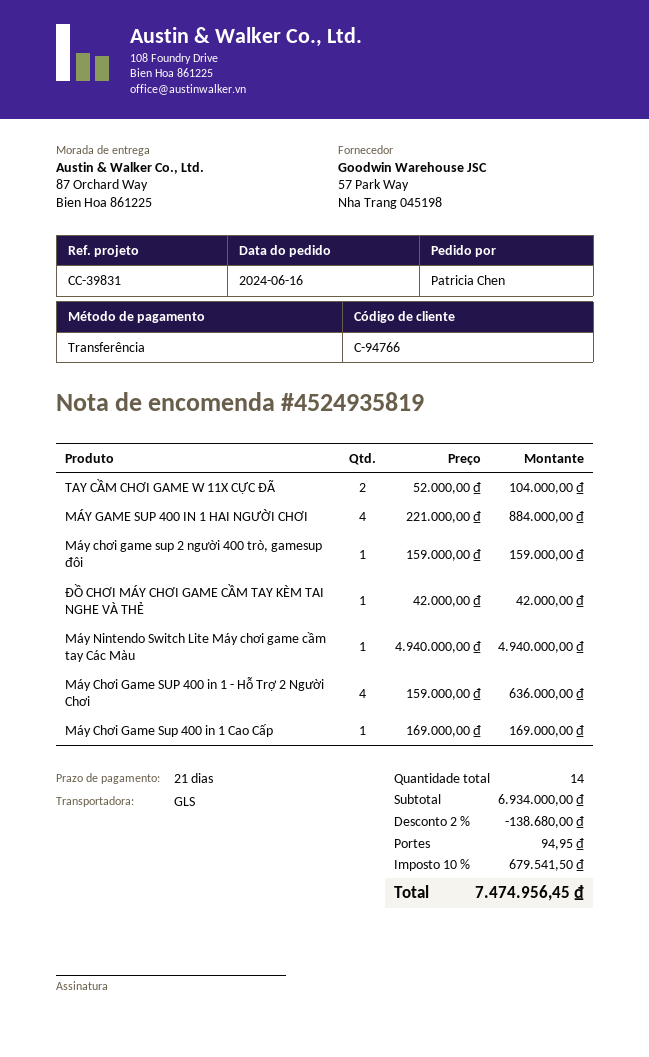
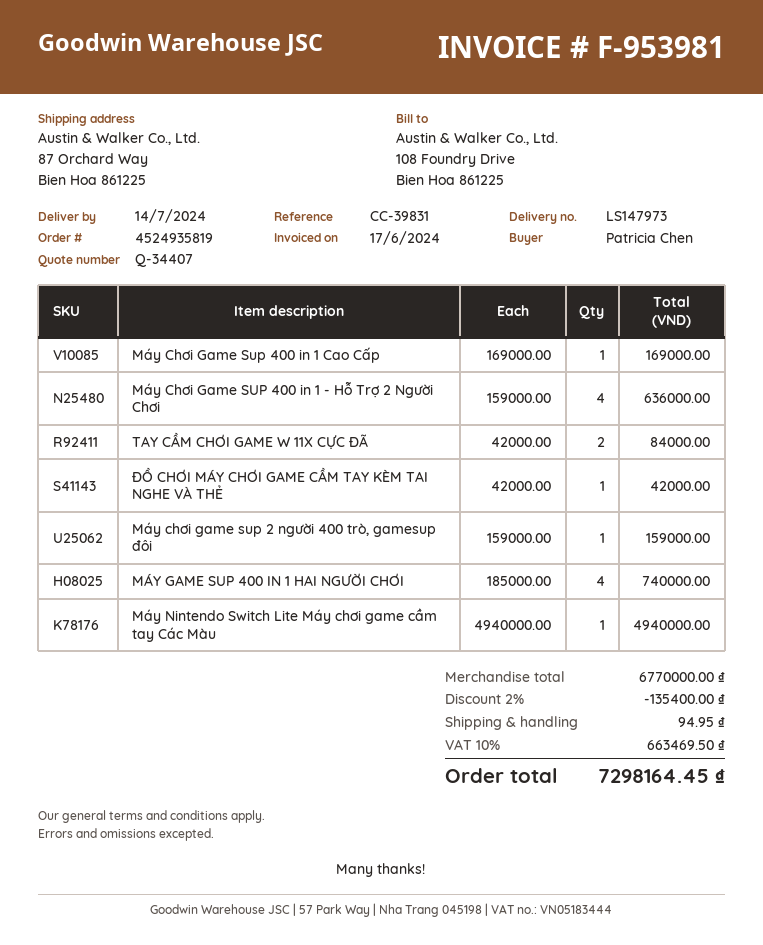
TAY CẦM CHƠI GAME W 11X CỰC ĐÃ: 2 x 52000.00 = 104000.00 -> 2 x 42000.00 = 84000.00
MÁY GAME SUP 400 IN 1 HAI NGƯỜI CHƠI: 4 x 221000.00 = 884000.00 -> 4 x 185000.00 = 740000.00
subtotal: 6934000.00 -> 6770000.00
discount: 2% = 138680.00 -> 2% = 135400.00
tax: 10% = 679541.50 -> 10% = 663469.50
total: 7474956.45 -> 7298164.45

